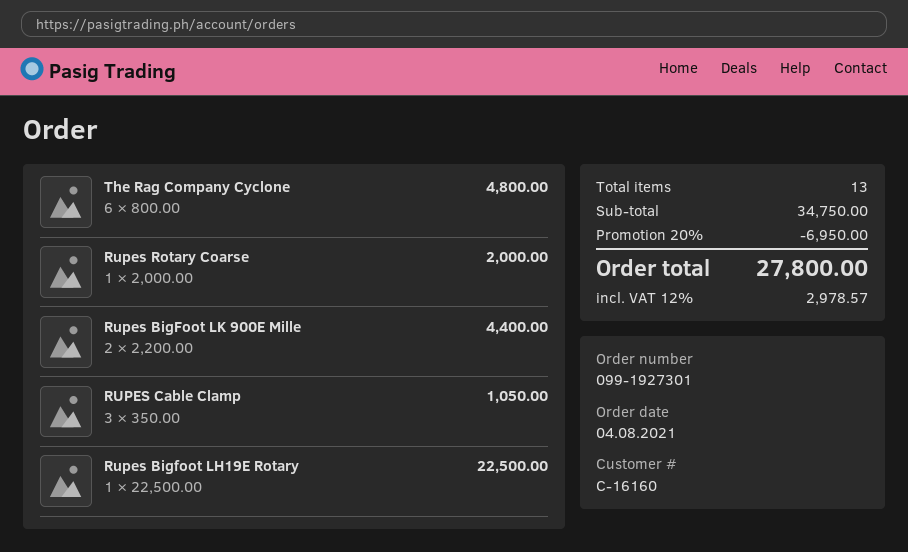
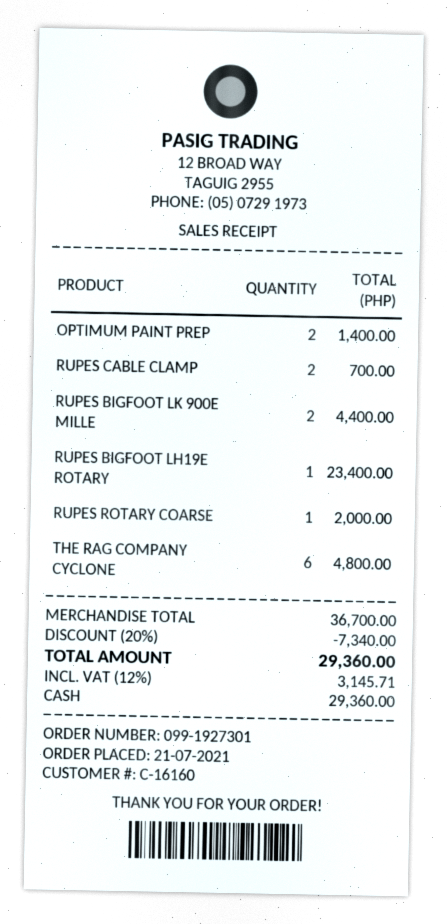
order date: 2021-08-04 -> 2021-07-21
RUPES Cable Clamp: 3 for 1050.00 -> 2 for 700.00
Rupes Bigfoot LH19E Rotary: 1 for 22500.00 -> 1 for 23400.00
OPTIMUM PAINT PREP: none -> 2 for 1400.00
subtotal: 34750.00 -> 36700.00
discount: 20% = 6950.00 -> 20% = 7340.00
tax: 12% = 2978.57 -> 12% = 3145.71
total: 27800.00 -> 29360.00

